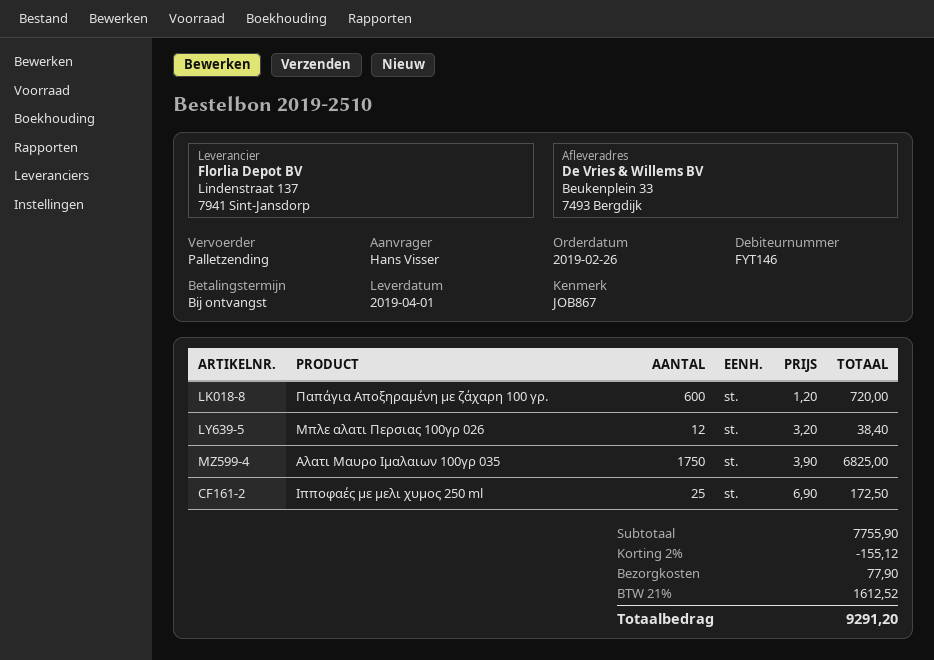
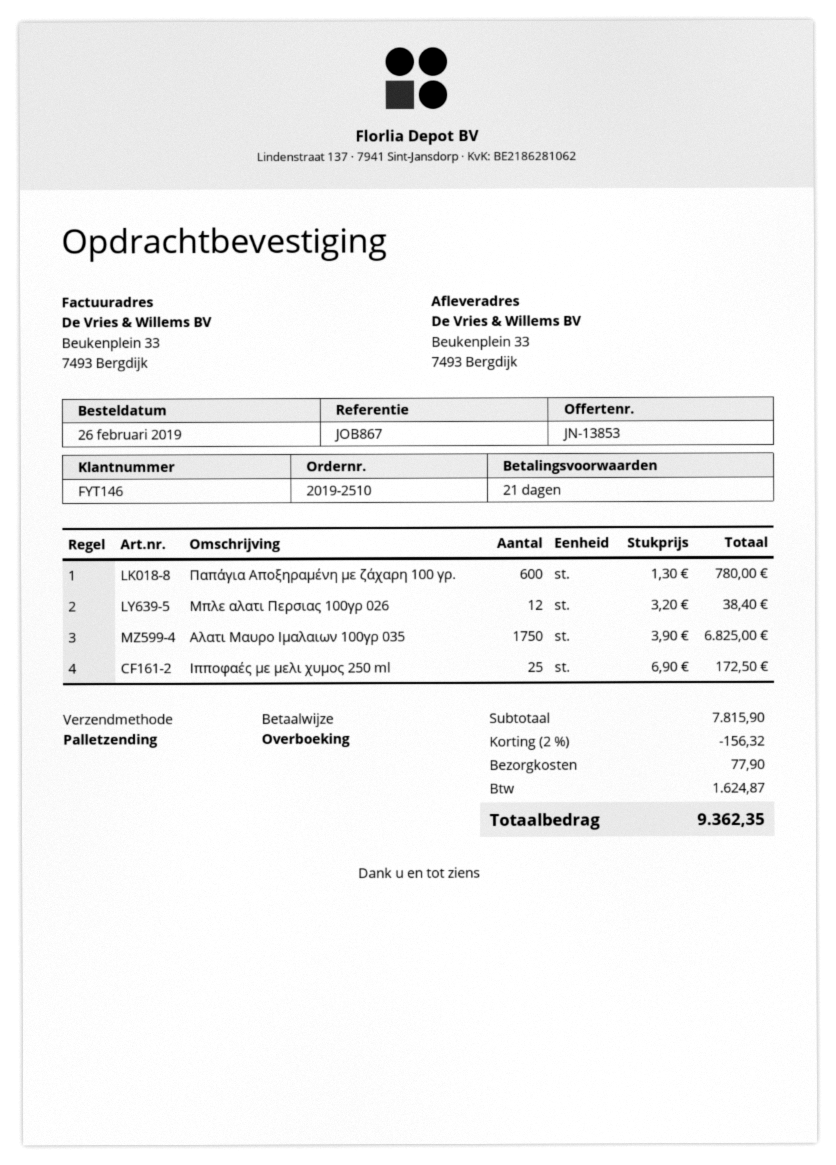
payment terms: on receipt -> 21 days
Παπάγια Αποξηραμένη με ζάχαρη 100 γρ.: 600 x 1.20 = 720.00 -> 600 x 1.30 = 780.00
subtotal: 7755.90 -> 7815.90
discount: 2% = 155.12 -> 2% = 156.32
tax: 1612.52 -> 1624.87
total: 9291.20 -> 9362.35

